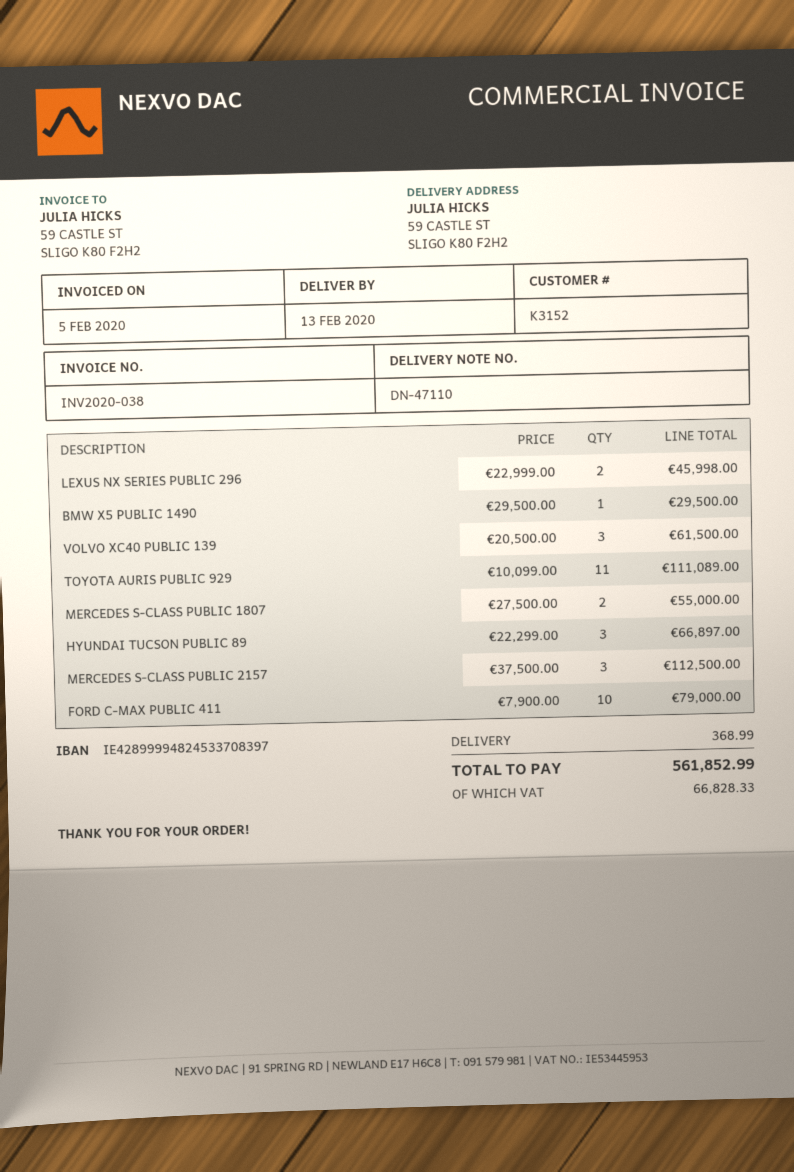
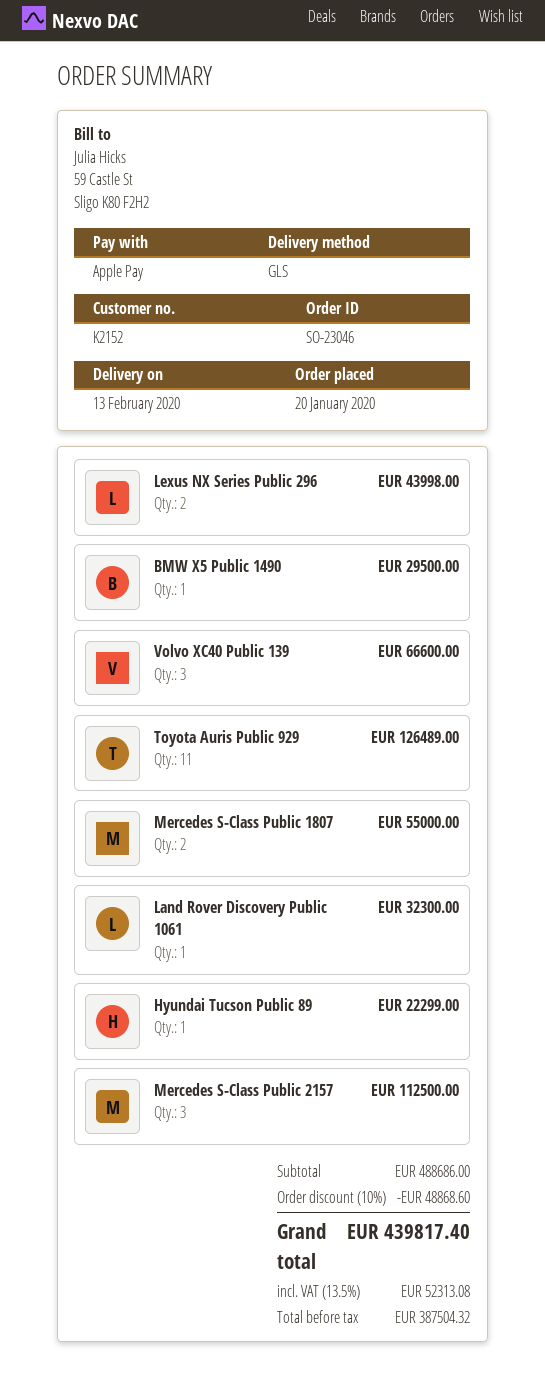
customer number: K3152 -> K2152
LEXUS NX SERIES PUBLIC 296: 2 for 45998.00 -> 2 for 43998.00
VOLVO XC40 PUBLIC 139: 3 for 61500.00 -> 3 for 66600.00
TOYOTA AURIS PUBLIC 929: 11 for 111089.00 -> 11 for 126489.00
HYUNDAI TUCSON PUBLIC 89: 3 for 66897.00 -> 1 for 22299.00
FORD C-MAX PUBLIC 411: 10 for 79000.00 -> none
Land Rover Discovery Public 1061: none -> 1 for 32300.00
discount: none -> 10% = 48868.60
shipping: 368.99 -> none
tax: 66828.33 -> 52313.08
total: 561852.99 -> 439817.40

